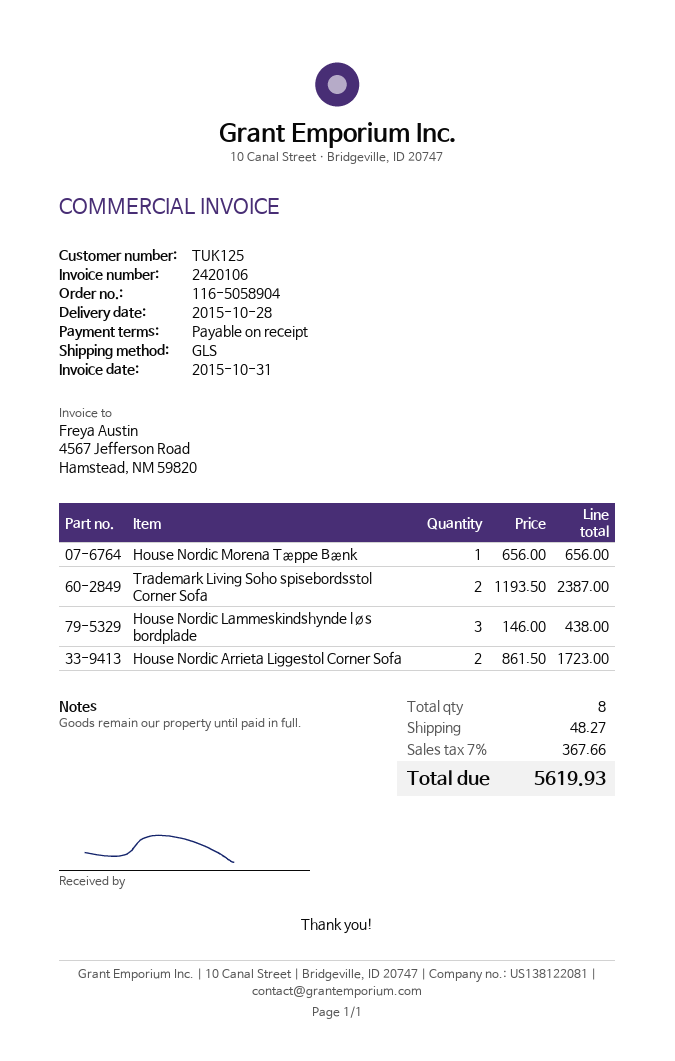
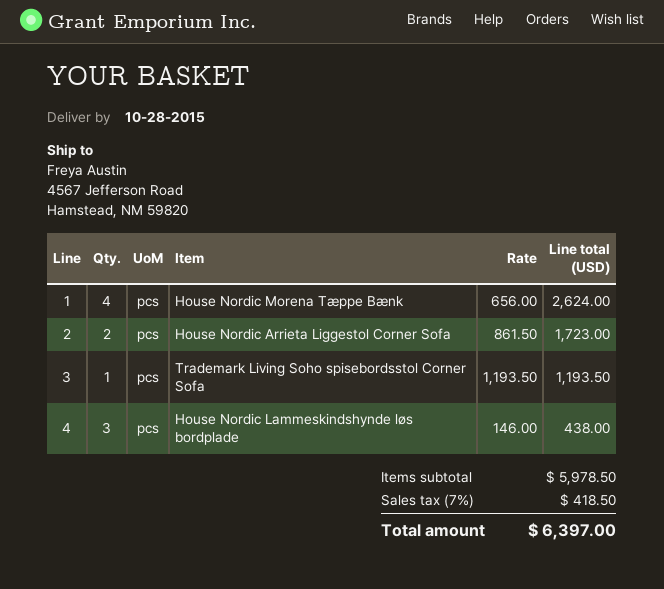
House Nordic Morena Tæppe Bænk: 1 x 656.00 = 656.00 -> 4 x 656.00 = 2624.00
Trademark Living Soho spisebordsstol Corner Sofa: 2 x 1193.50 = 2387.00 -> 1 x 1193.50 = 1193.50
shipping: 48.27 -> none
tax: 7% = 367.66 -> 7% = 418.50
total: 5619.93 -> 6397.00

